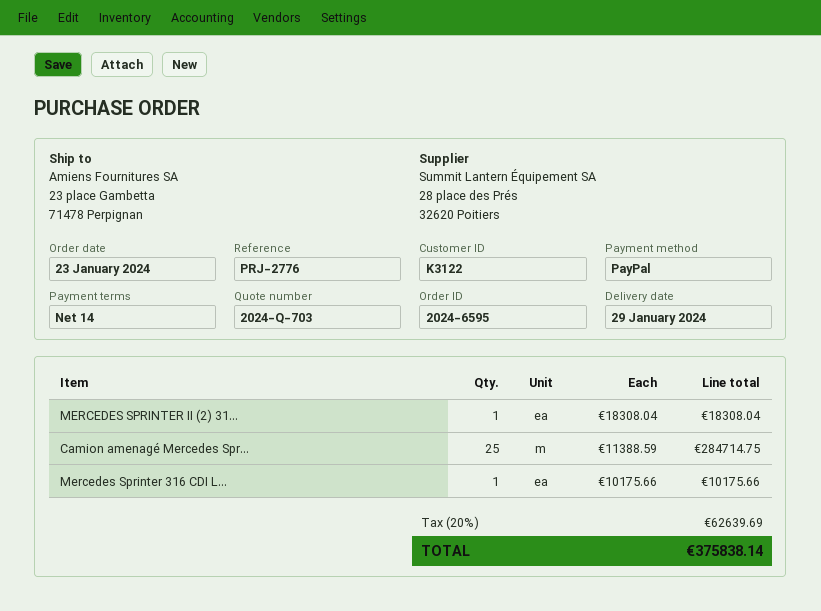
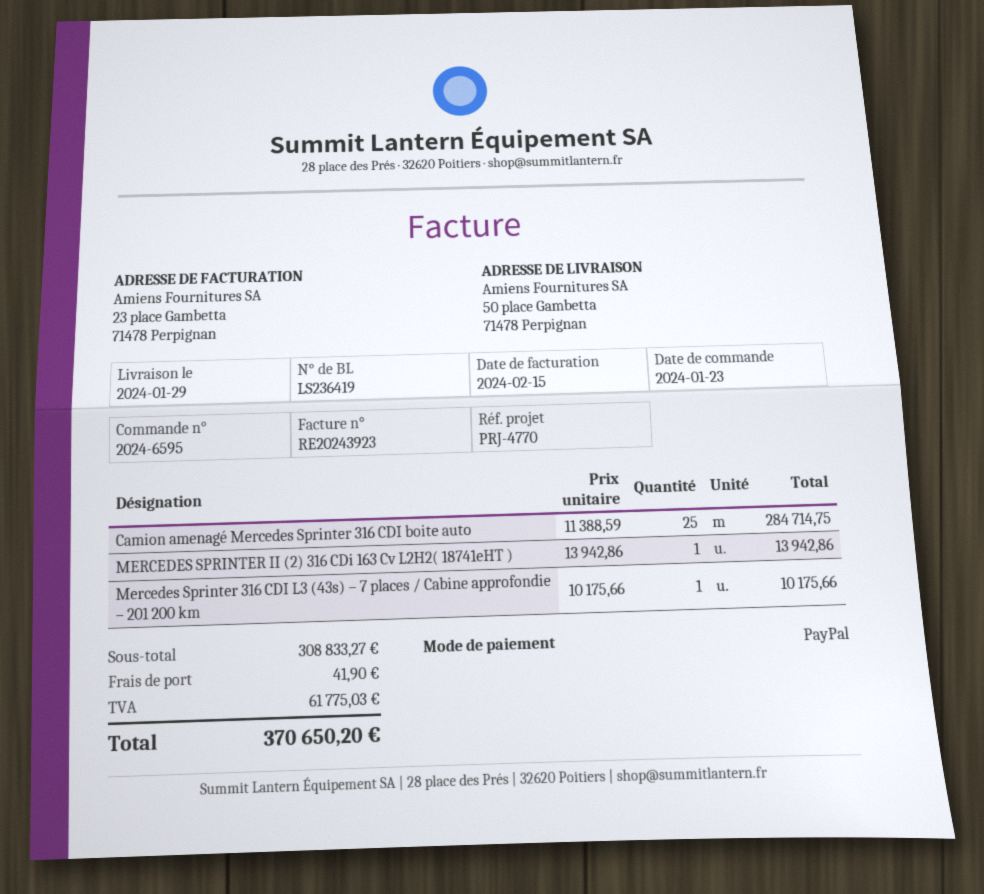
reference: PRJ-2776 -> PRJ-4770
ship to: 23 place Gambetta, 71478 Perpignan -> 50 place Gambetta, 71478 Perpignan
MERCEDES SPRINTER II (2) 31...: 1 x 18308.04 = 18308.04 -> 1 x 13942.86 = 13942.86
shipping: none -> 41.90
tax: 62639.69 -> 61775.03
total: 375838.14 -> 370650.20

